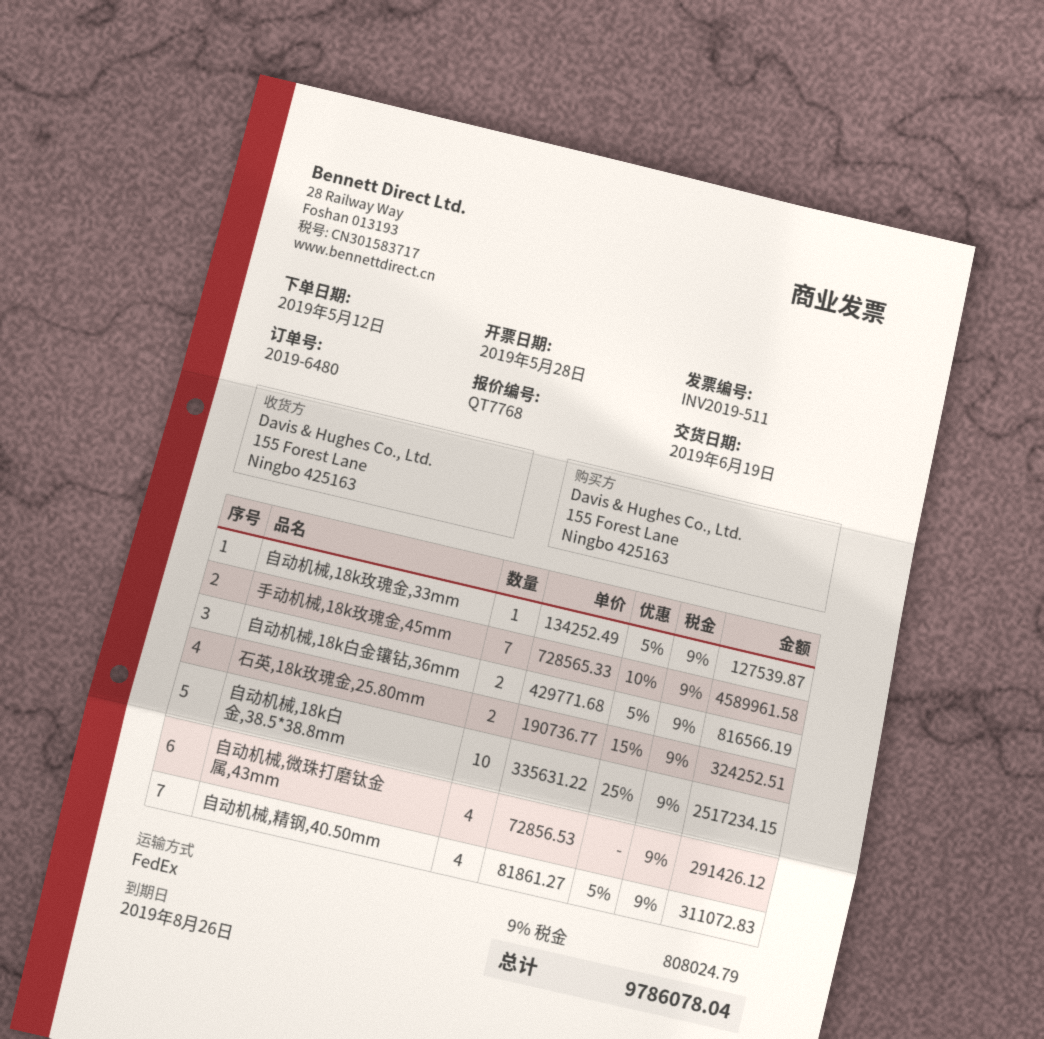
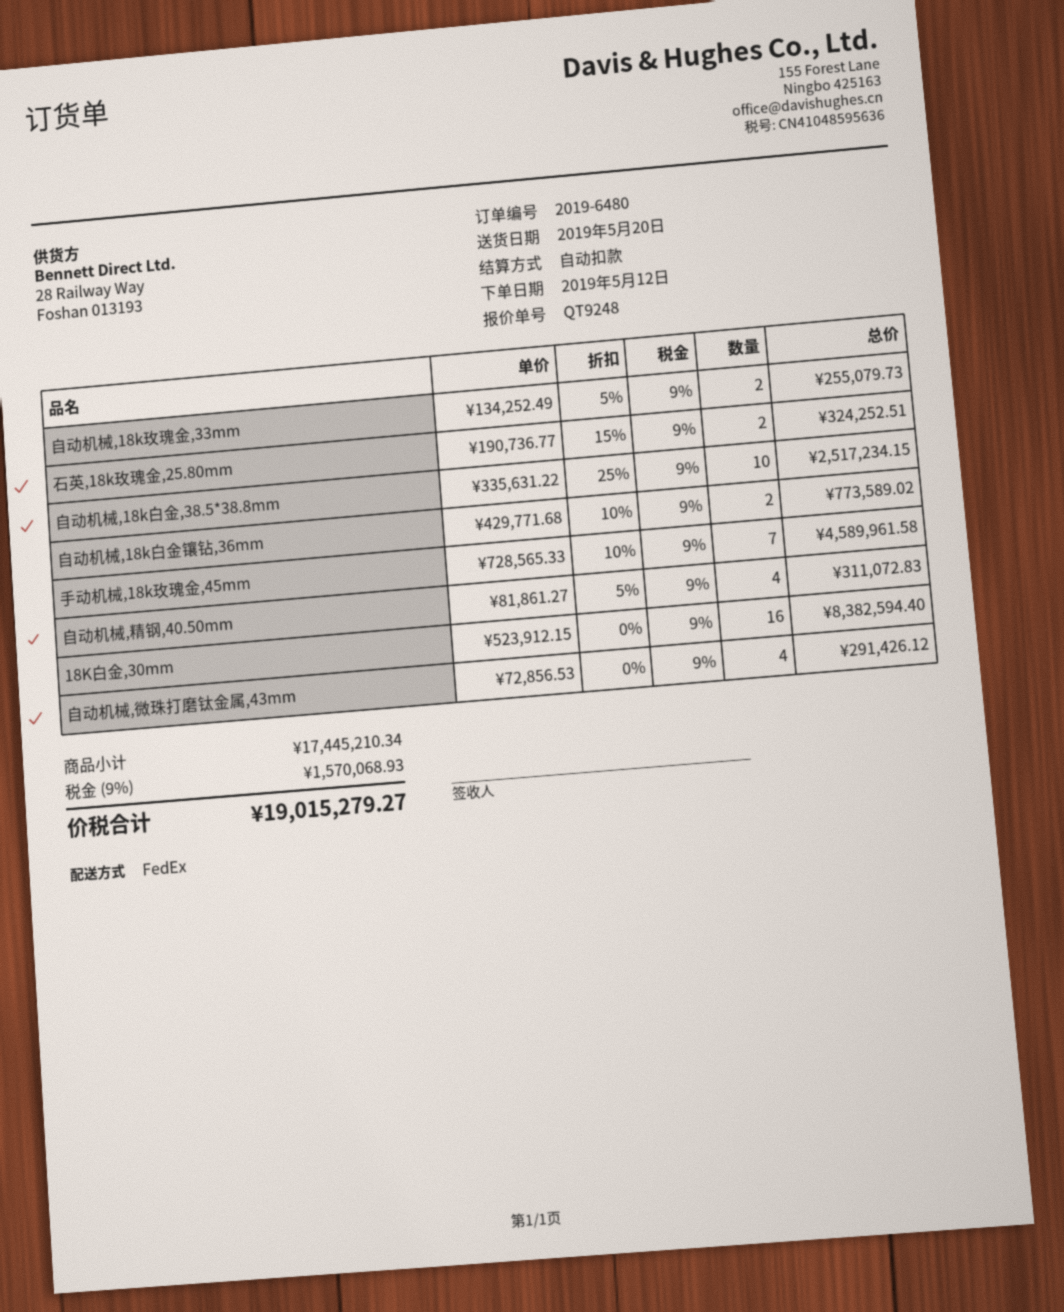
quote number: QT7768 -> QT9248
delivery date: 2019-06-19 -> 2019-05-20
自动机械,18k玫瑰金,33mm: 1 x 134252.49 - 5% = 127539.87 -> 2 x 134252.49 - 5% = 255079.73
自动机械,18k白金镶钻,36mm: 2 x 429771.68 - 5% = 816566.19 -> 2 x 429771.68 - 10% = 773589.02
18K白金,30mm: none -> 16 x 523912.15 = 8382594.40
tax: 9% = 808024.79 -> 9% = 1570068.93
total: 9786078.04 -> 19015279.27

